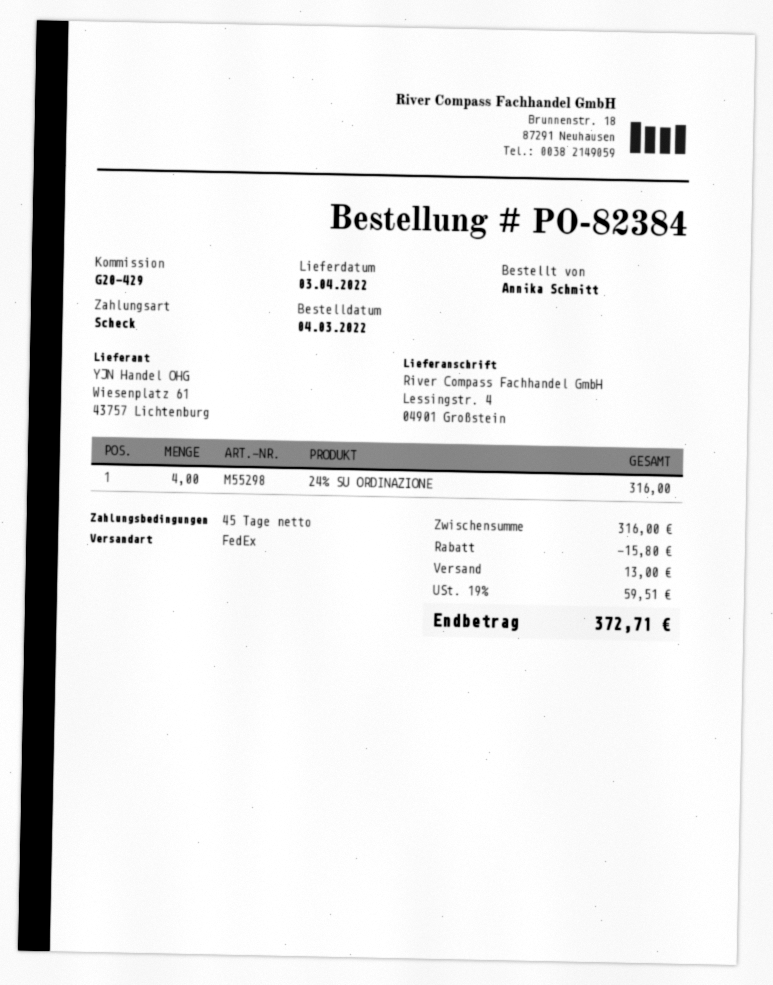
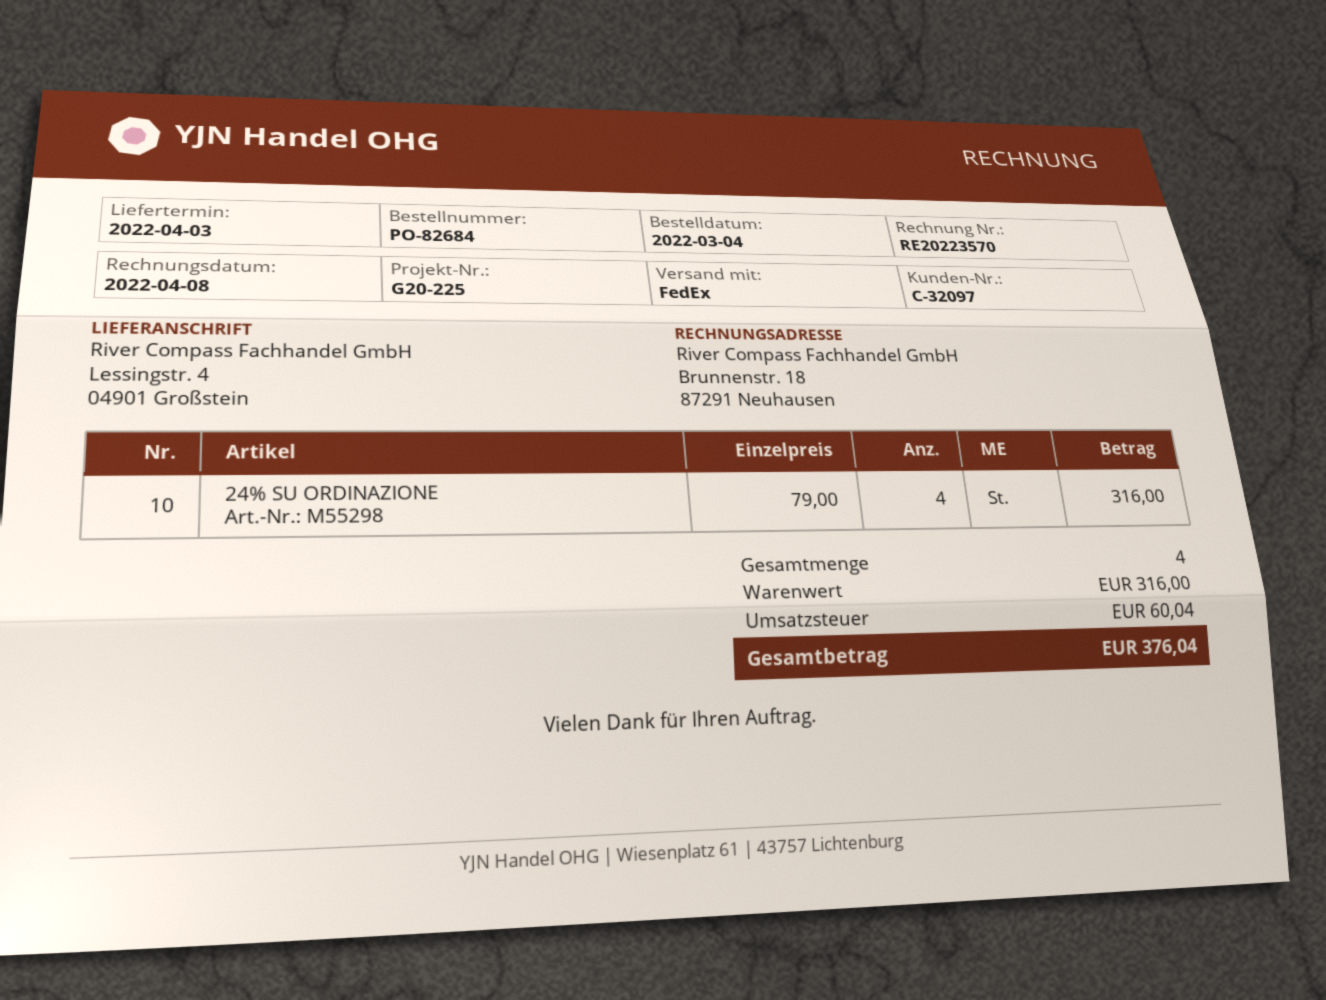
order number: PO-82384 -> PO-82684
reference: G20-429 -> G20-225
discount: 15.80 -> none
shipping: 13.00 -> none
tax: 59.51 -> 60.04
total: 372.71 -> 376.04

